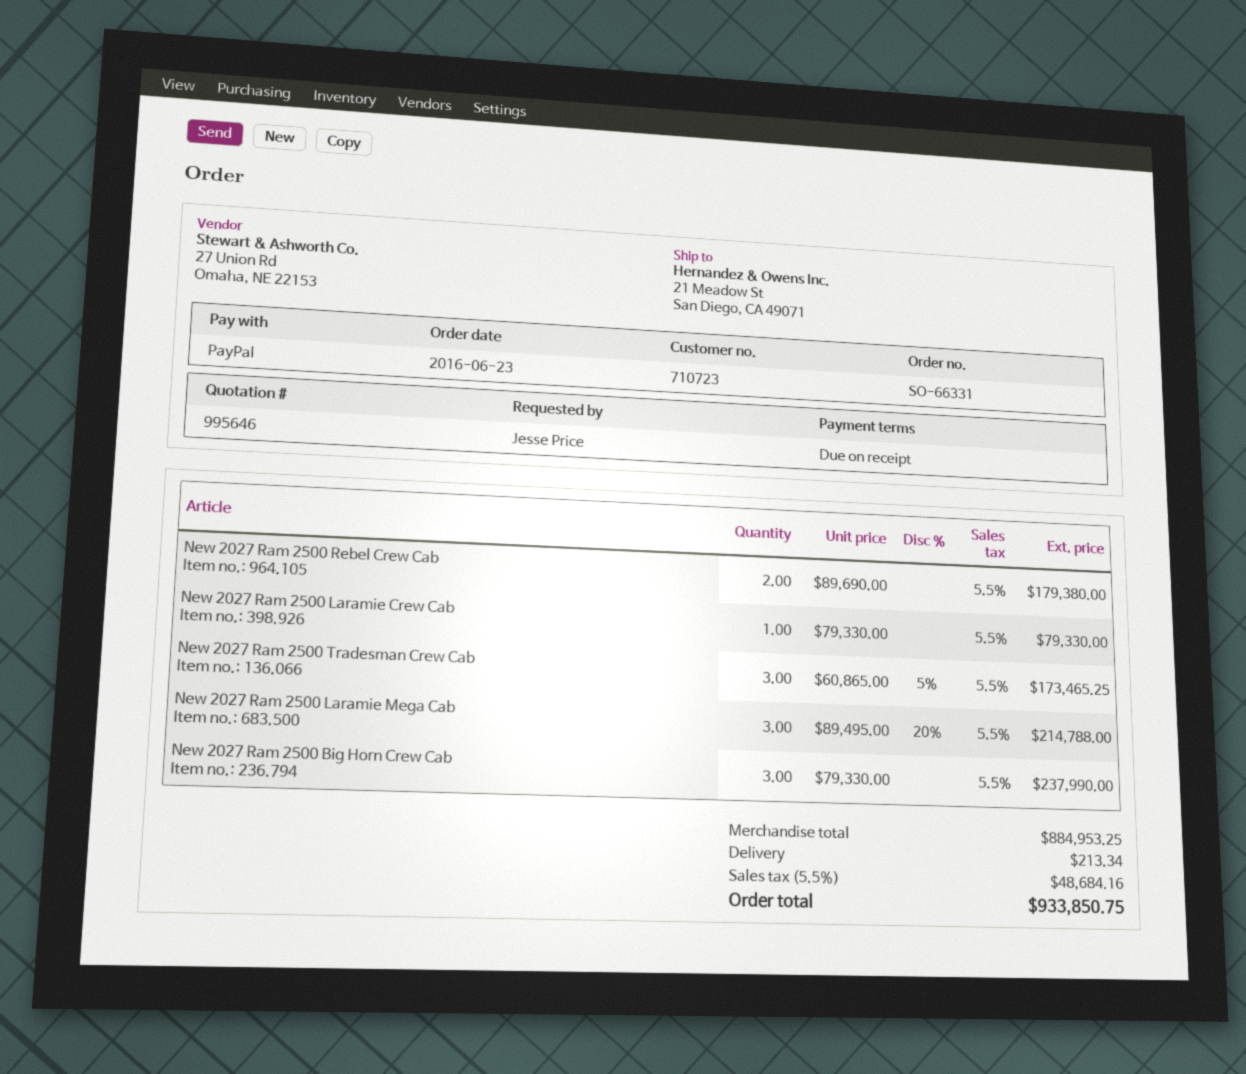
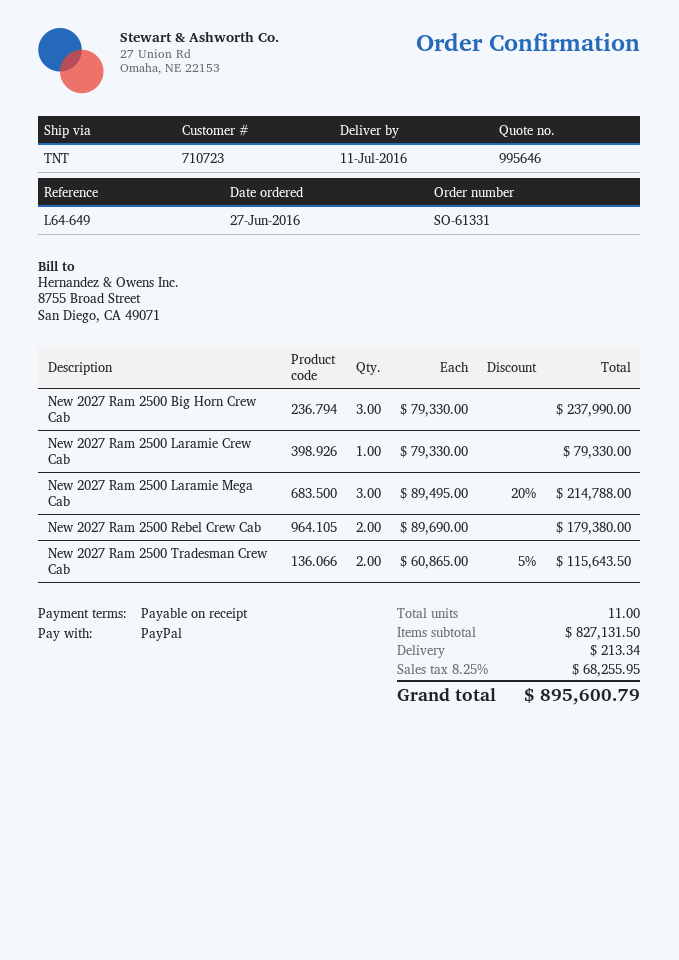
order number: SO-66331 -> SO-61331
order date: 2016-06-23 -> 2016-06-27
New 2027 Ram 2500 Tradesman Crew Cab: 3 x 60865.00 - 5% = 173465.25 -> 2 x 60865.00 - 5% = 115643.50
subtotal: 884953.25 -> 827131.50
tax: 5.5% = 48684.16 -> 8.25% = 68255.95
total: 933850.75 -> 895600.79

